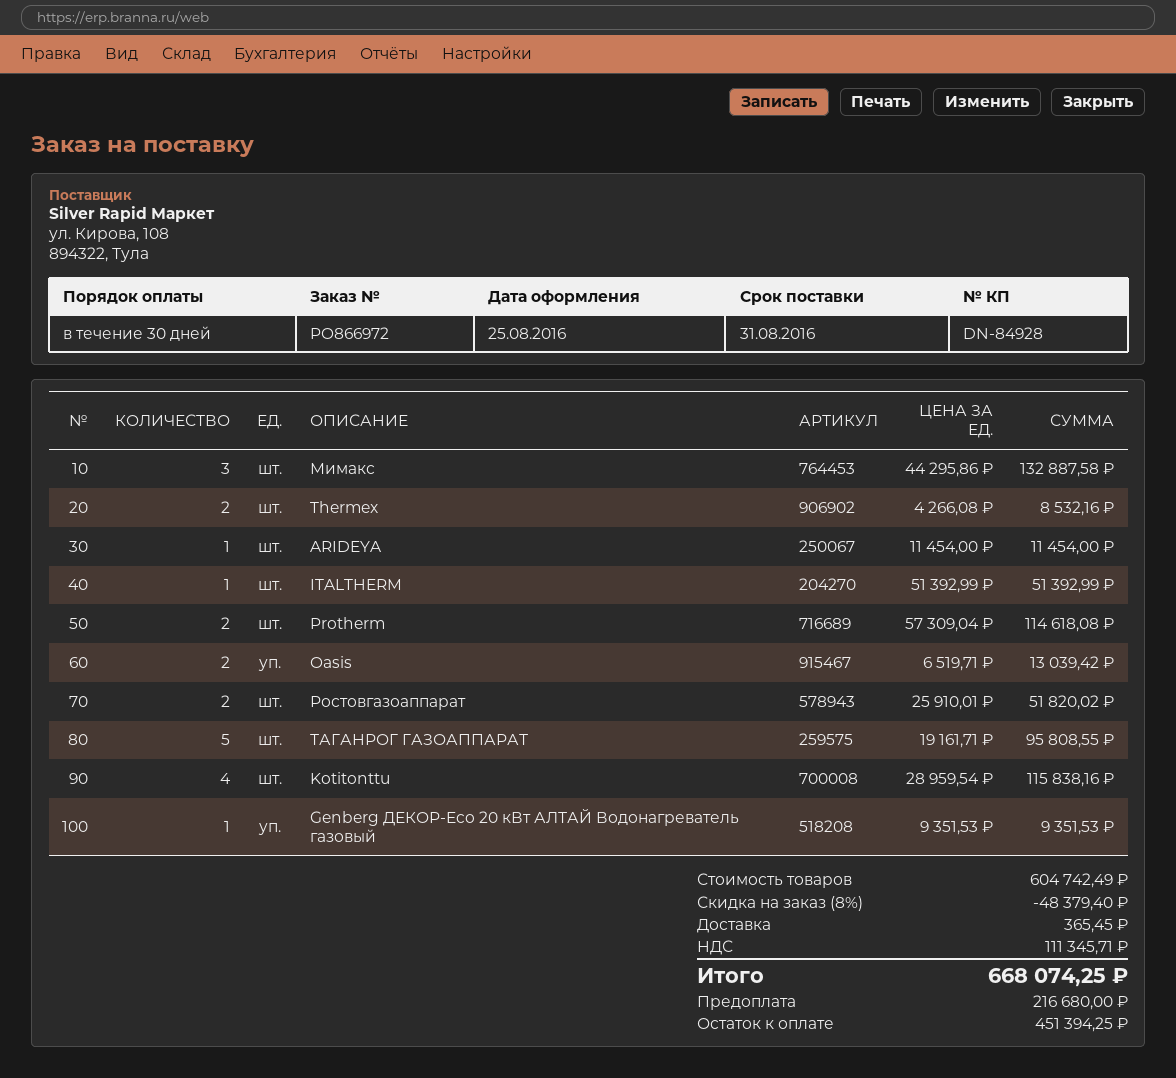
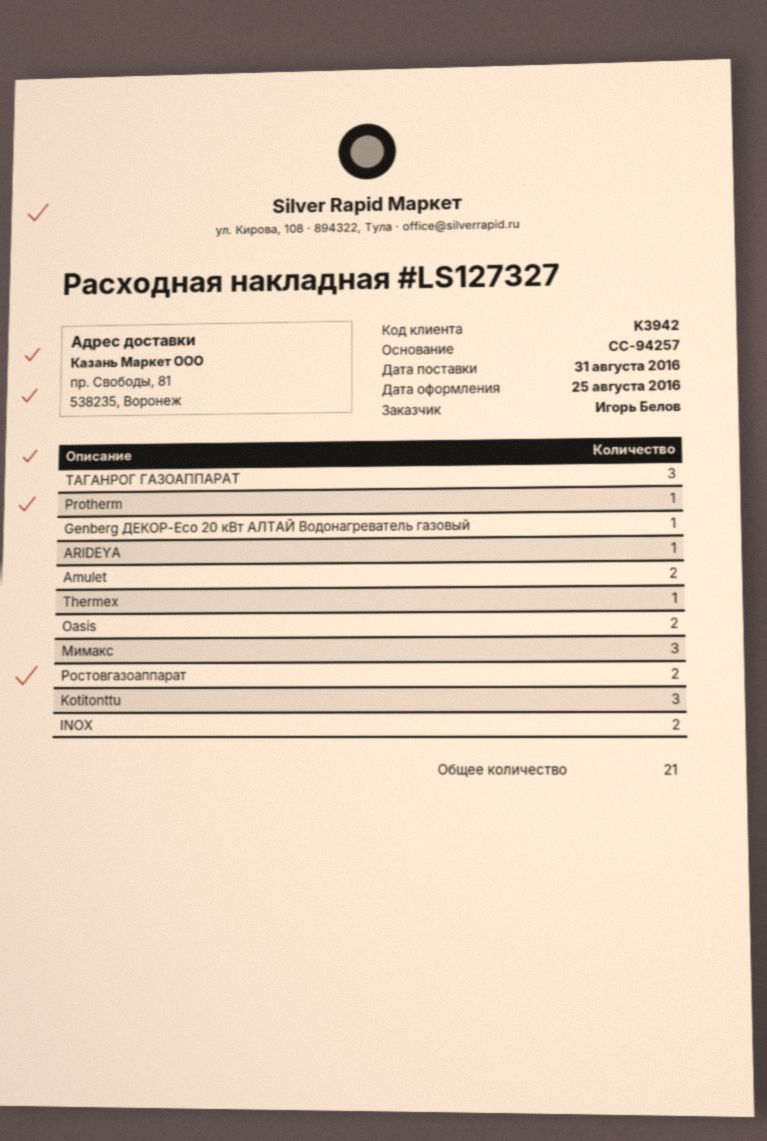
Thermex: 2 -> 1
ITALTHERM: 1 -> none
Protherm: 2 -> 1
ТАГАНРОГ ГАЗОАППАРАТ: 5 -> 3
Kotitonttu: 4 -> 3
Amulet: none -> 2
INOX: none -> 2

